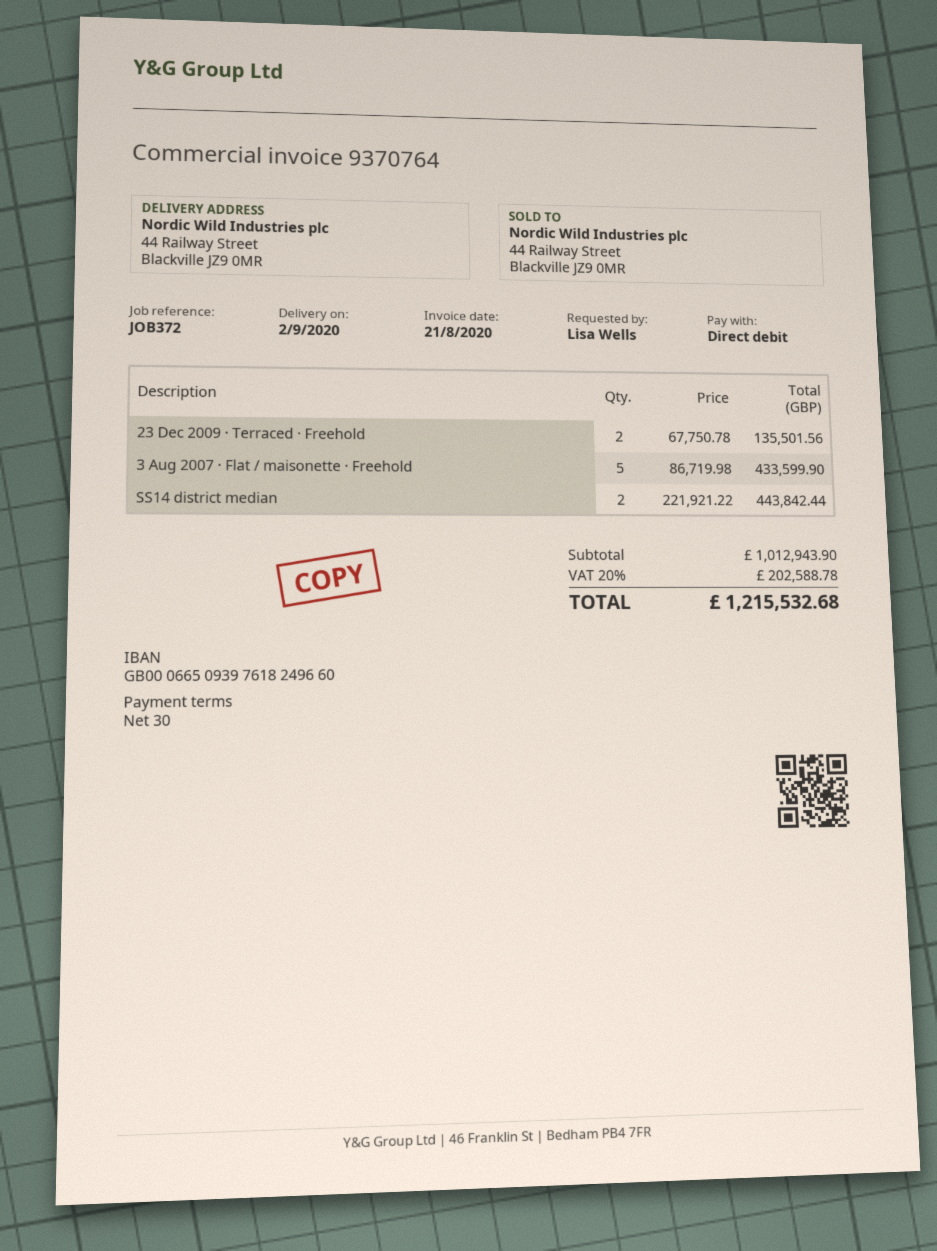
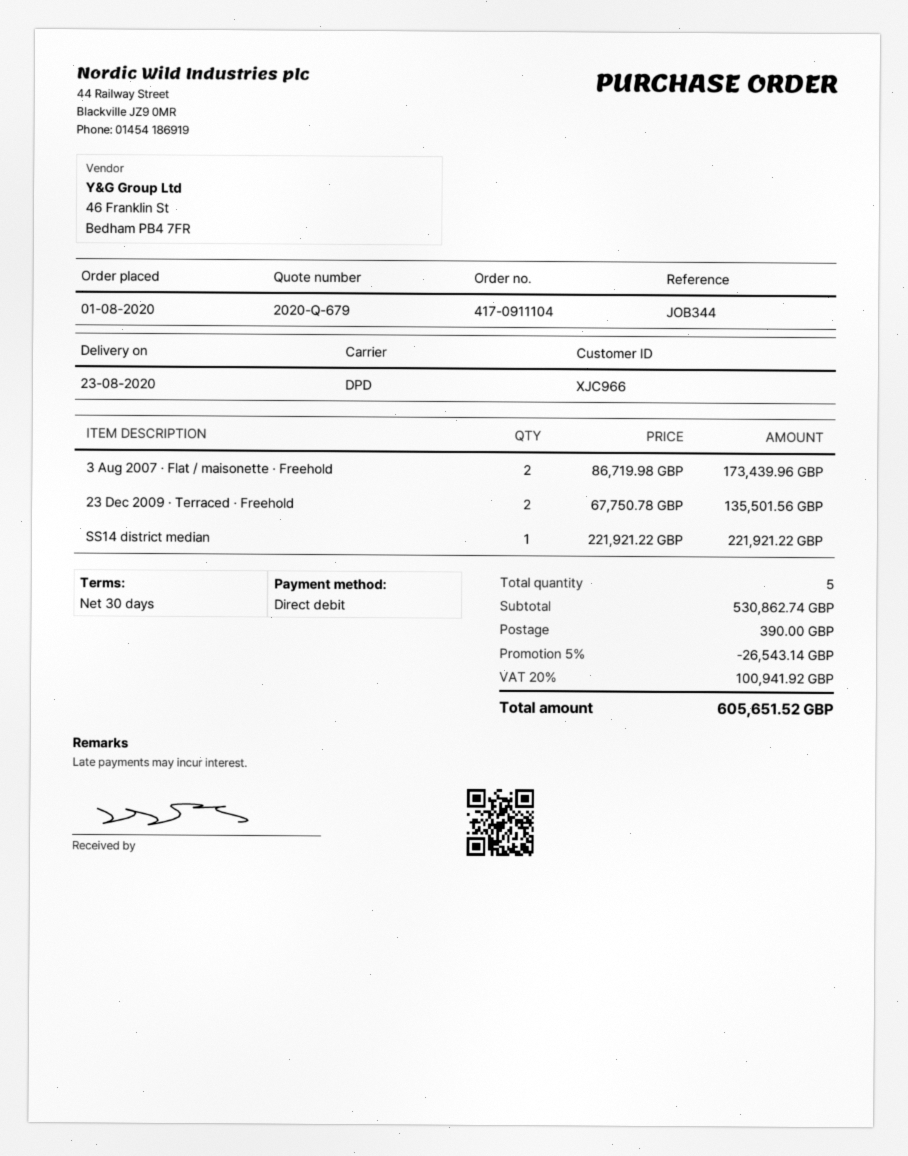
delivery date: 2020-09-02 -> 2020-08-23
reference: JOB372 -> JOB344
3 Aug 2007 · Flat / maisonette · Freehold: 5 x 86719.98 = 433599.90 -> 2 x 86719.98 = 173439.96
SS14 district median: 2 x 221921.22 = 443842.44 -> 1 x 221921.22 = 221921.22
subtotal: 1012943.90 -> 530862.74
discount: none -> 5% = 26543.14
shipping: none -> 390.00
tax: 20% = 202588.78 -> 20% = 100941.92
total: 1215532.68 -> 605651.52

